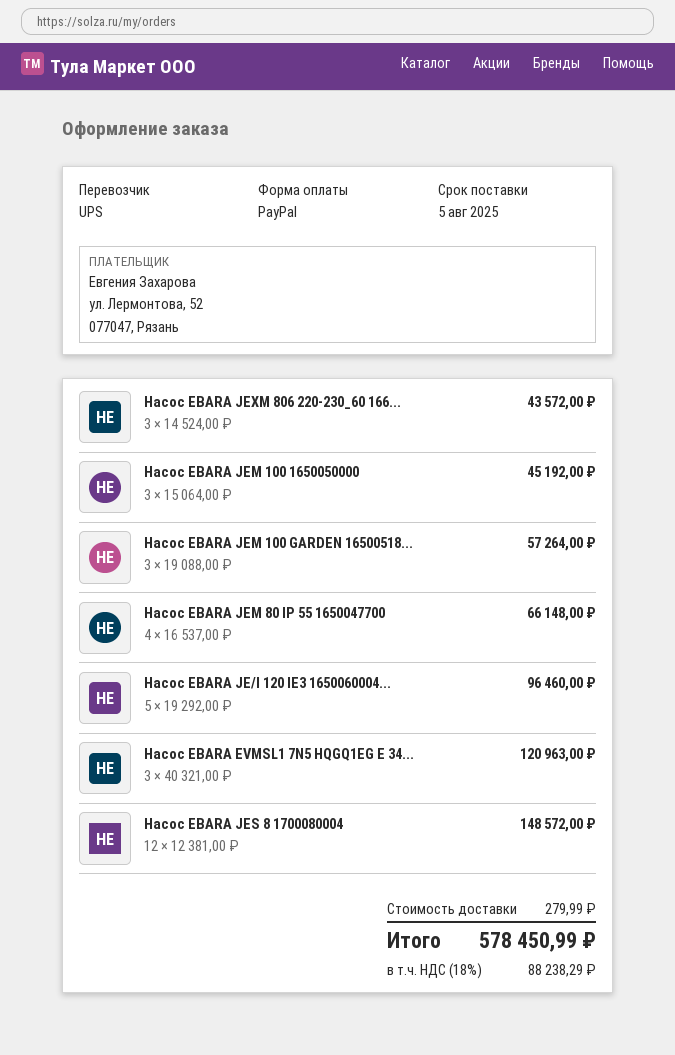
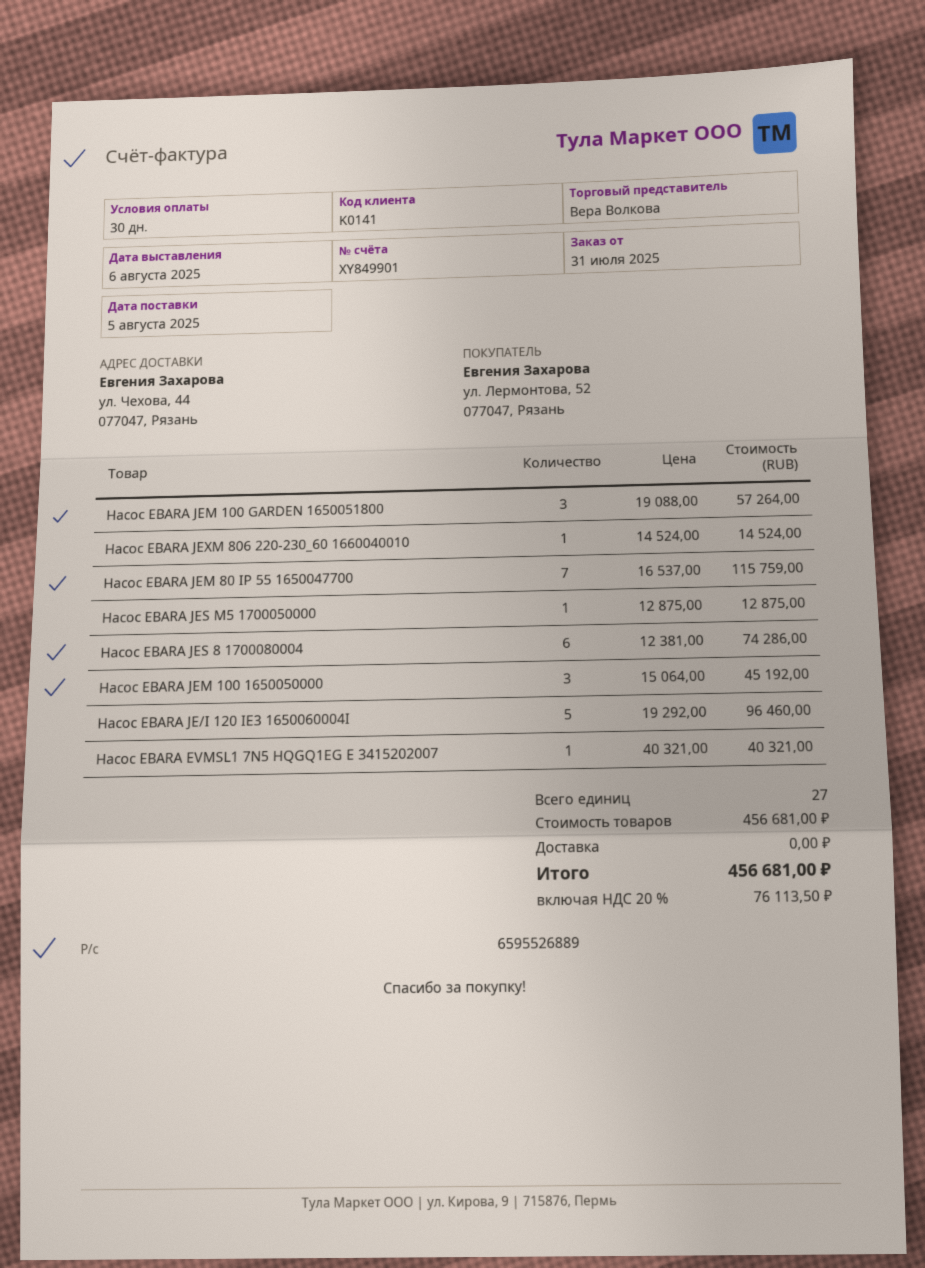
Насос EBARA JEXM 806 220-230_60 166...: 3 x 14524.00 = 43572.00 -> 1 x 14524.00 = 14524.00
Насос EBARA JEM 80 IP 55 1650047700: 4 x 16537.00 = 66148.00 -> 7 x 16537.00 = 115759.00
Насос EBARA EVMSL1 7N5 HQGQ1EG E 34...: 3 x 40321.00 = 120963.00 -> 1 x 40321.00 = 40321.00
Насос EBARA JES 8 1700080004: 12 x 12381.00 = 148572.00 -> 6 x 12381.00 = 74286.00
Насос EBARA JES M5 1700050000: none -> 1 x 12875.00 = 12875.00
shipping: 279.99 -> 0.00
tax: 18% = 88238.29 -> 20% = 76113.50
total: 578450.99 -> 456681.00

